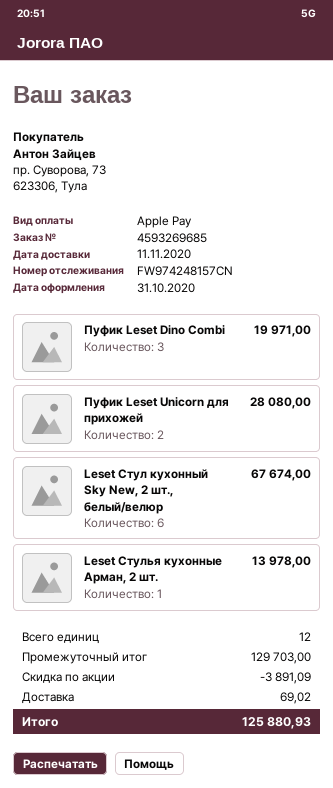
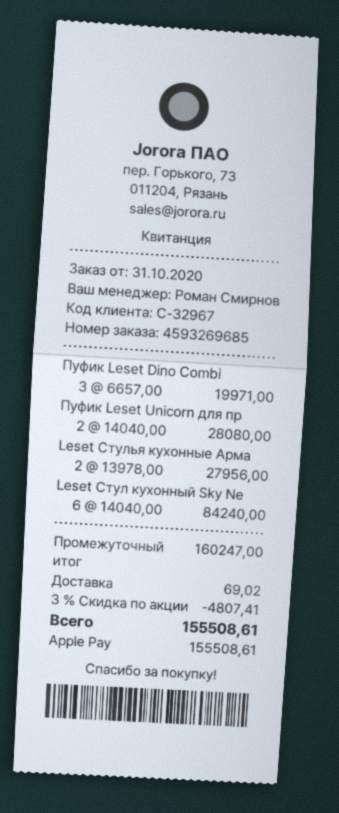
Leset Стул кухонный Sky New, 2 шт., белый/велюр: 6 for 67674.00 -> 6 for 84240.00
Leset Стулья кухонные Арман, 2 шт.: 1 for 13978.00 -> 2 for 27956.00
subtotal: 129703.00 -> 160247.00
discount: 3891.09 -> 4807.41
total: 125880.93 -> 155508.61

